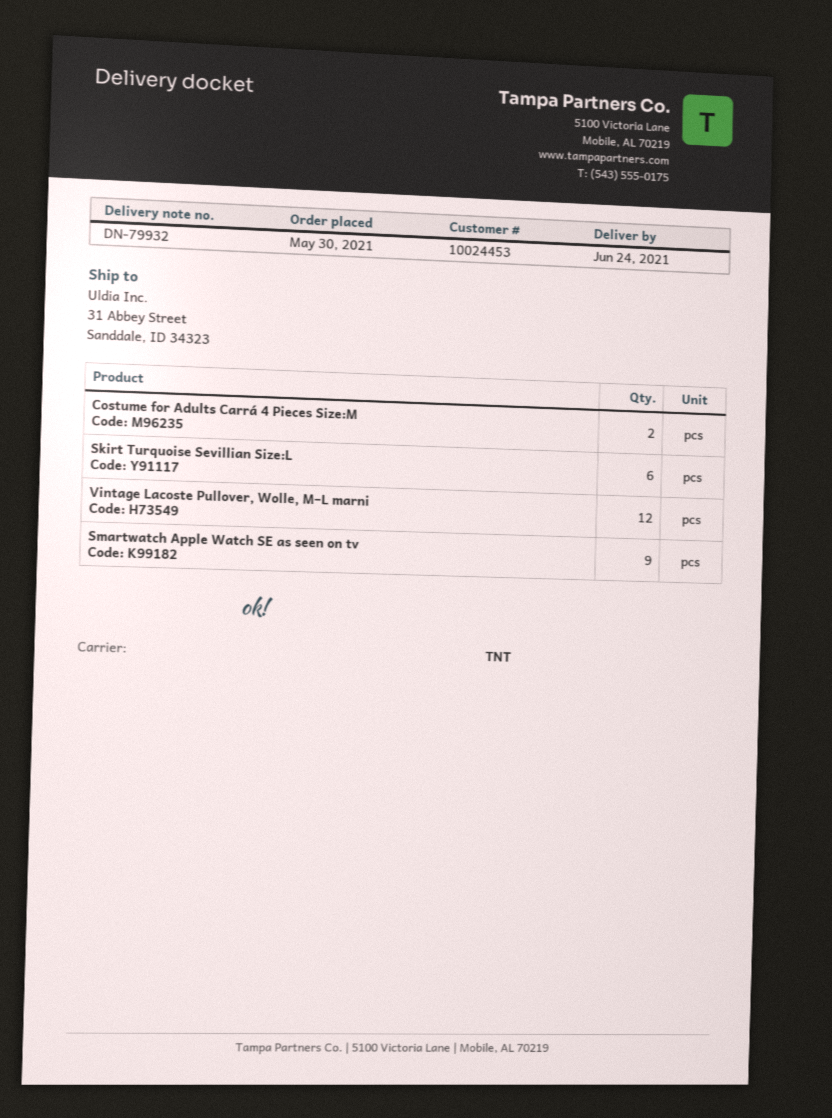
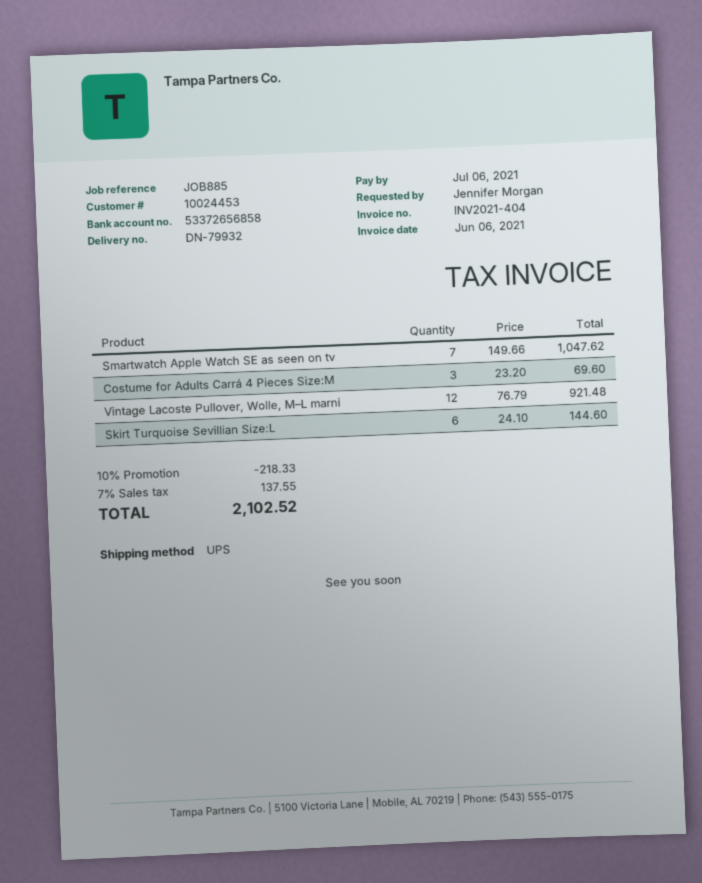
shipping method: TNT -> UPS
Costume for Adults Carrá 4 Pieces Size:M: 2 -> 3
Smartwatch Apple Watch SE as seen on tv: 9 -> 7

